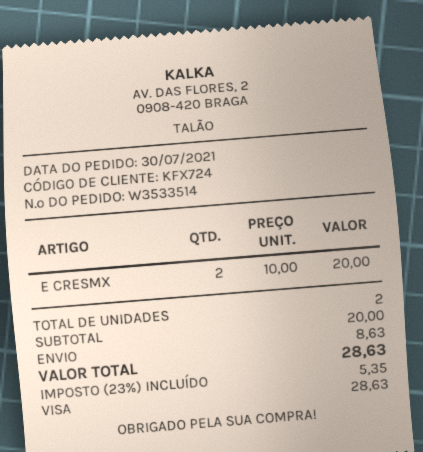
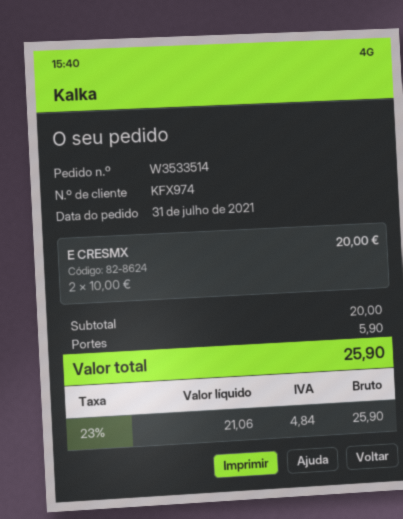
order date: 2021-07-30 -> 2021-07-31
customer number: KFX724 -> KFX974
shipping: 8.63 -> 5.90
tax: 23% = 5.35 -> 23% = 4.84
total: 28.63 -> 25.90

